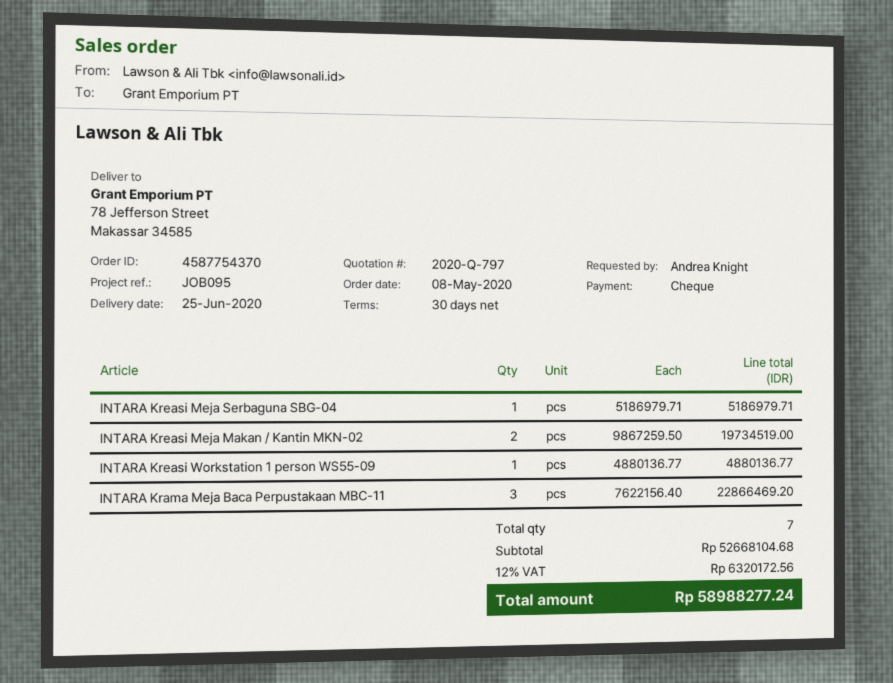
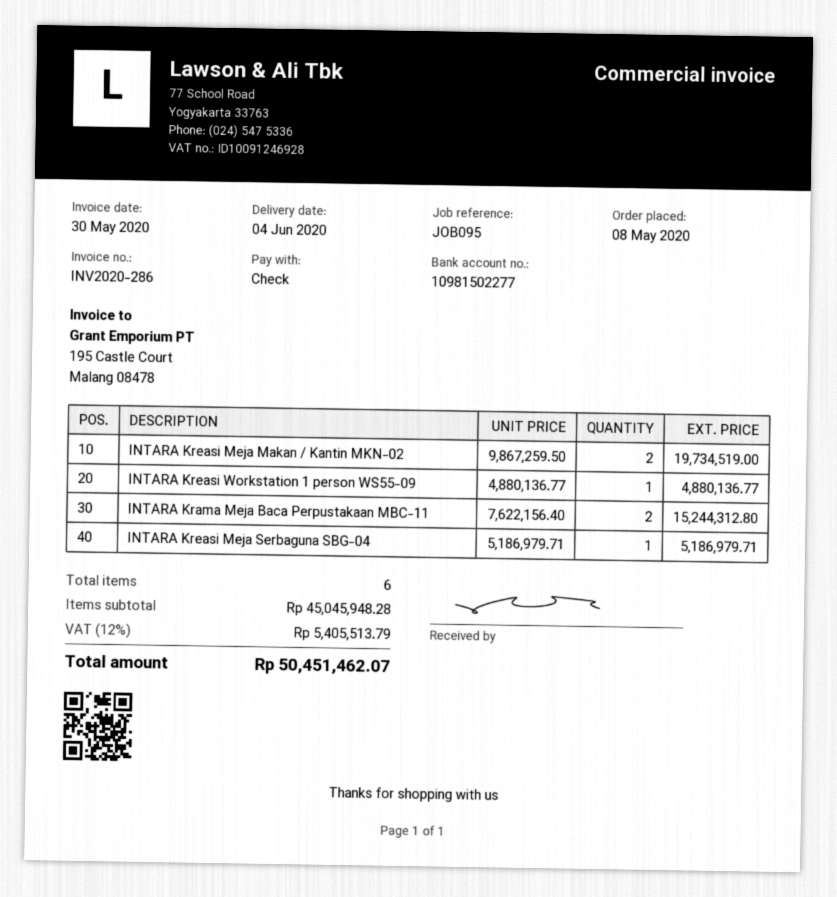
delivery date: 2020-06-25 -> 2020-06-04
INTARA Krama Meja Baca Perpustakaan MBC-11: 3 x 7622156.40 = 22866469.20 -> 2 x 7622156.40 = 15244312.80
total quantity: 7 -> 6
subtotal: 52668104.68 -> 45045948.28
tax: 12% = 6320172.56 -> 12% = 5405513.79
total: 58988277.24 -> 50451462.07

